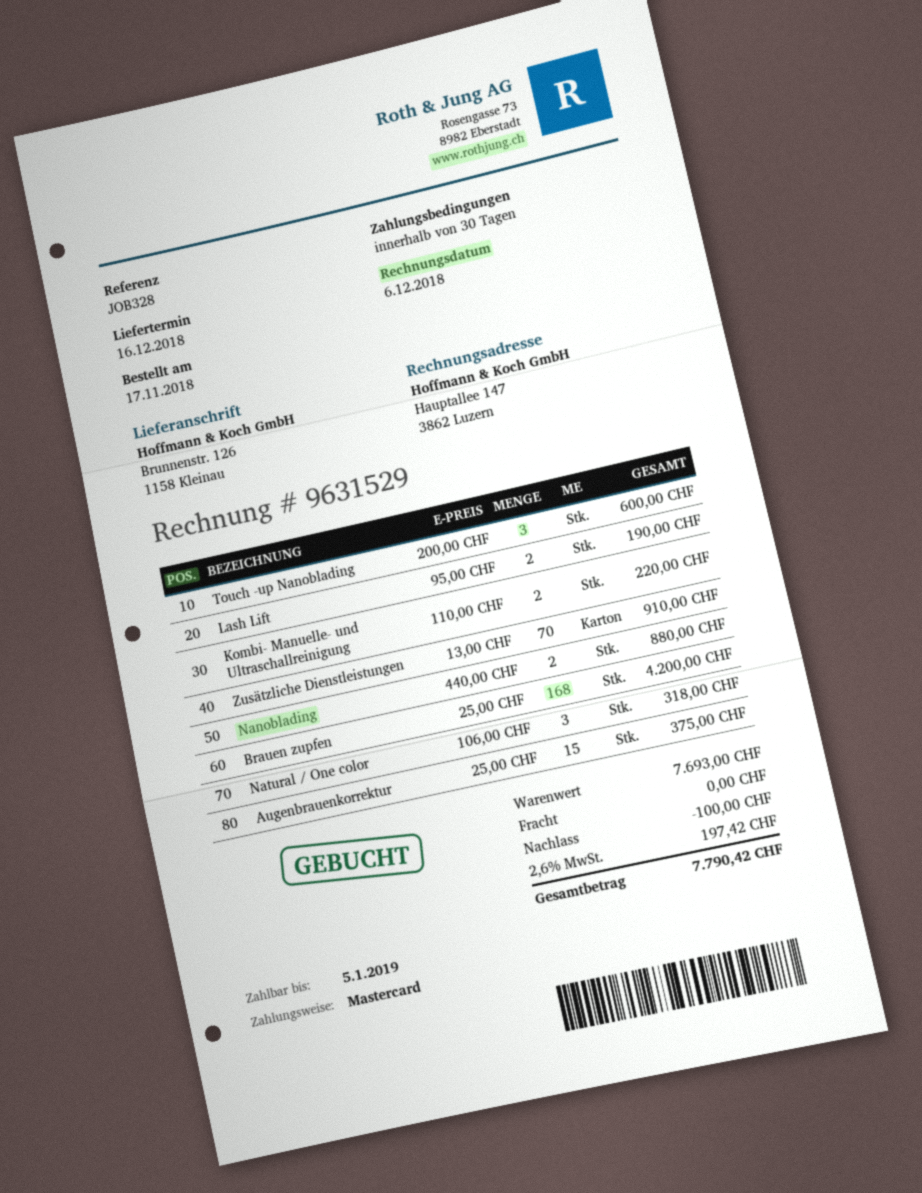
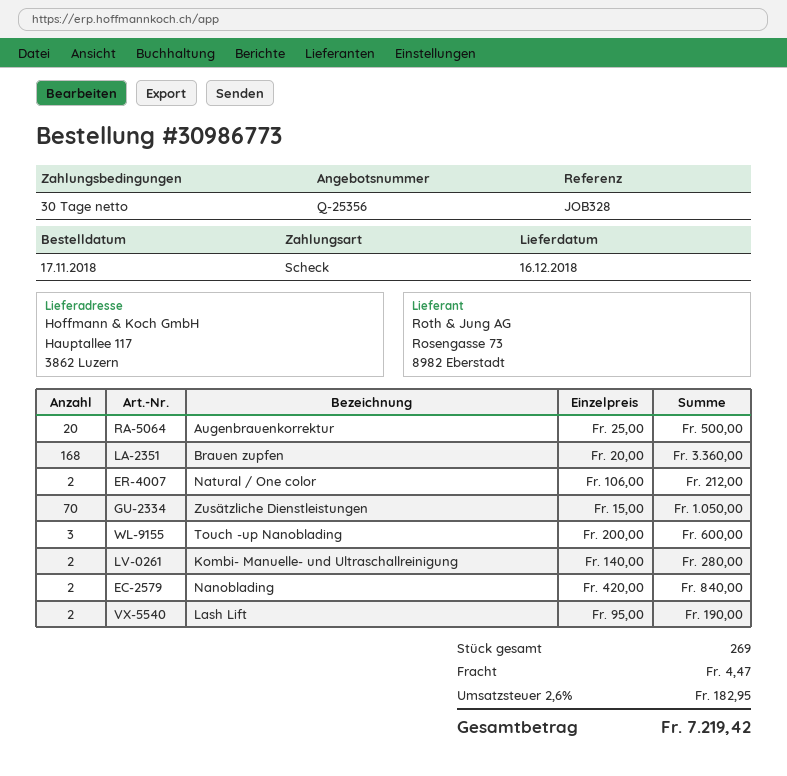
payment method: Mastercard -> cheque
ship to: Brunnenstr. 126, 1158 Kleinau -> Hauptallee 117, 3862 Luzern
Kombi- Manuelle- und Ultraschallreinigung: 2 x 110.00 = 220.00 -> 2 x 140.00 = 280.00
Zusätzliche Dienstleistungen: 70 x 13.00 = 910.00 -> 70 x 15.00 = 1050.00
Nanoblading: 2 x 440.00 = 880.00 -> 2 x 420.00 = 840.00
Brauen zupfen: 168 x 25.00 = 4200.00 -> 168 x 20.00 = 3360.00
Natural / One color: 3 x 106.00 = 318.00 -> 2 x 106.00 = 212.00
Augenbrauenkorrektur: 15 x 25.00 = 375.00 -> 20 x 25.00 = 500.00
discount: 100.00 -> none
shipping: 0.00 -> 4.47
tax: 2.6% = 197.42 -> 2.6% = 182.95
total: 7790.42 -> 7219.42

